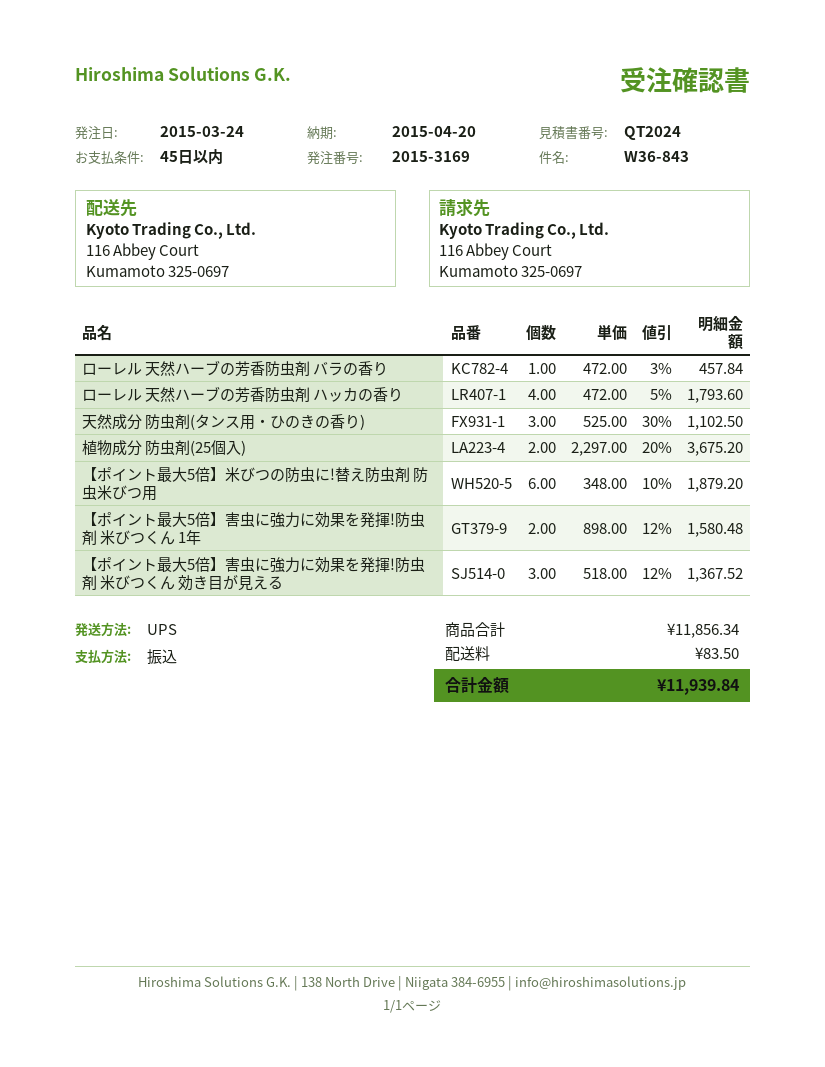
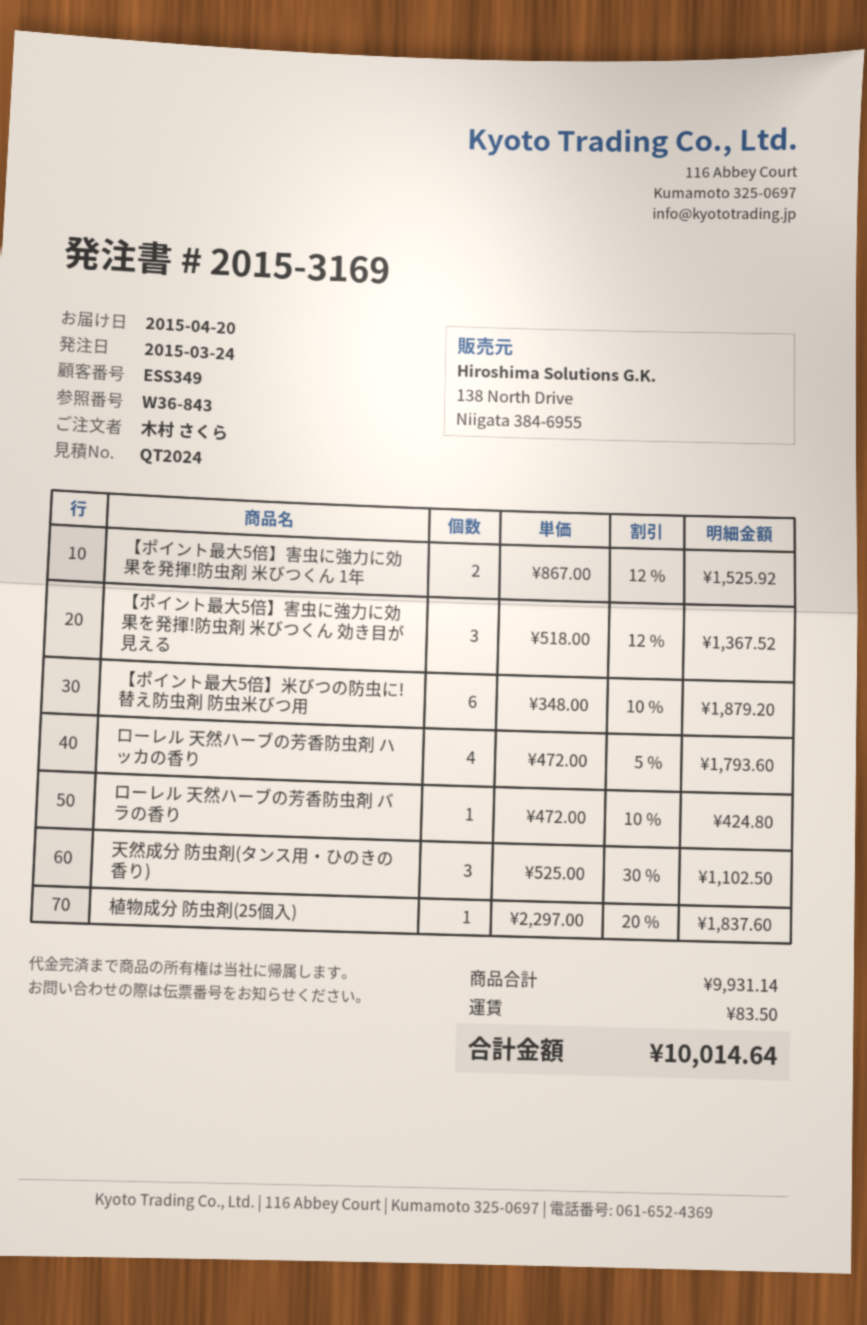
ローレル 天然ハーブの芳香防虫剤 バラの香り: 1 x 472.00 - 3% = 457.84 -> 1 x 472.00 - 10% = 424.80
植物成分 防虫剤(25個入): 2 x 2297.00 - 20% = 3675.20 -> 1 x 2297.00 - 20% = 1837.60
【ポイント最大5倍】害虫に強力に効果を発揮!防虫剤 米びつくん 1年: 2 x 898.00 - 12% = 1580.48 -> 2 x 867.00 - 12% = 1525.92
subtotal: 11856.34 -> 9931.14
total: 11939.84 -> 10014.64

